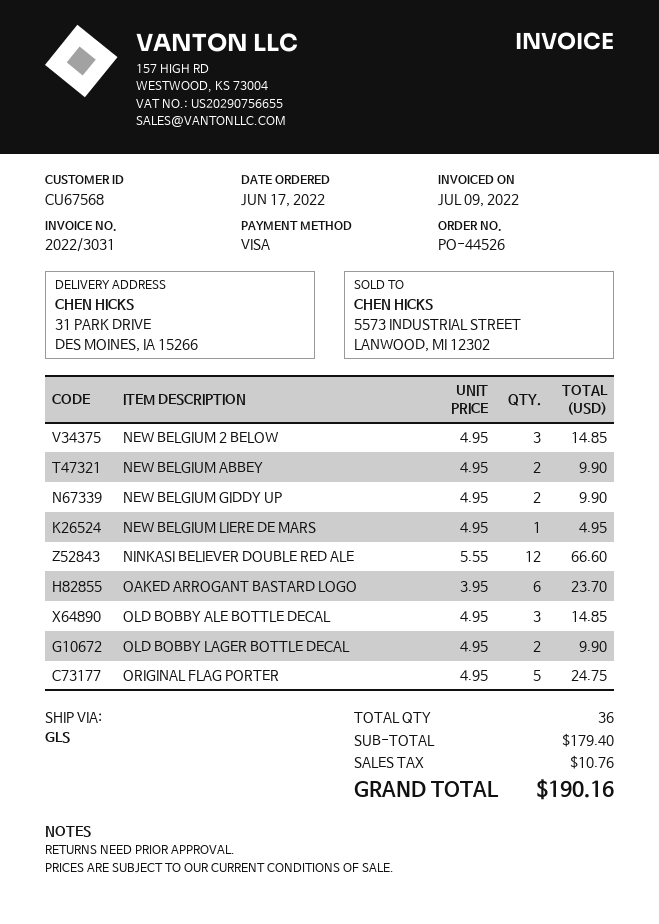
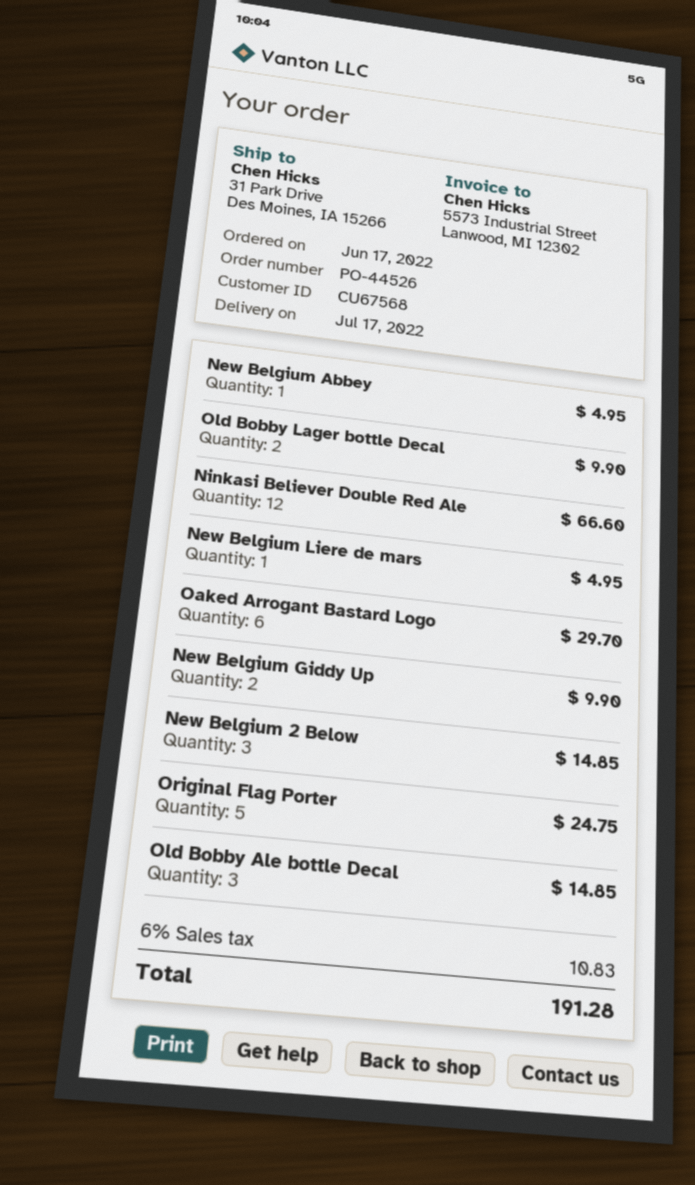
NEW BELGIUM ABBEY: 2 for 9.90 -> 1 for 4.95
OAKED ARROGANT BASTARD LOGO: 6 for 23.70 -> 6 for 29.70
tax: 10.76 -> 10.83
total: 190.16 -> 191.28

